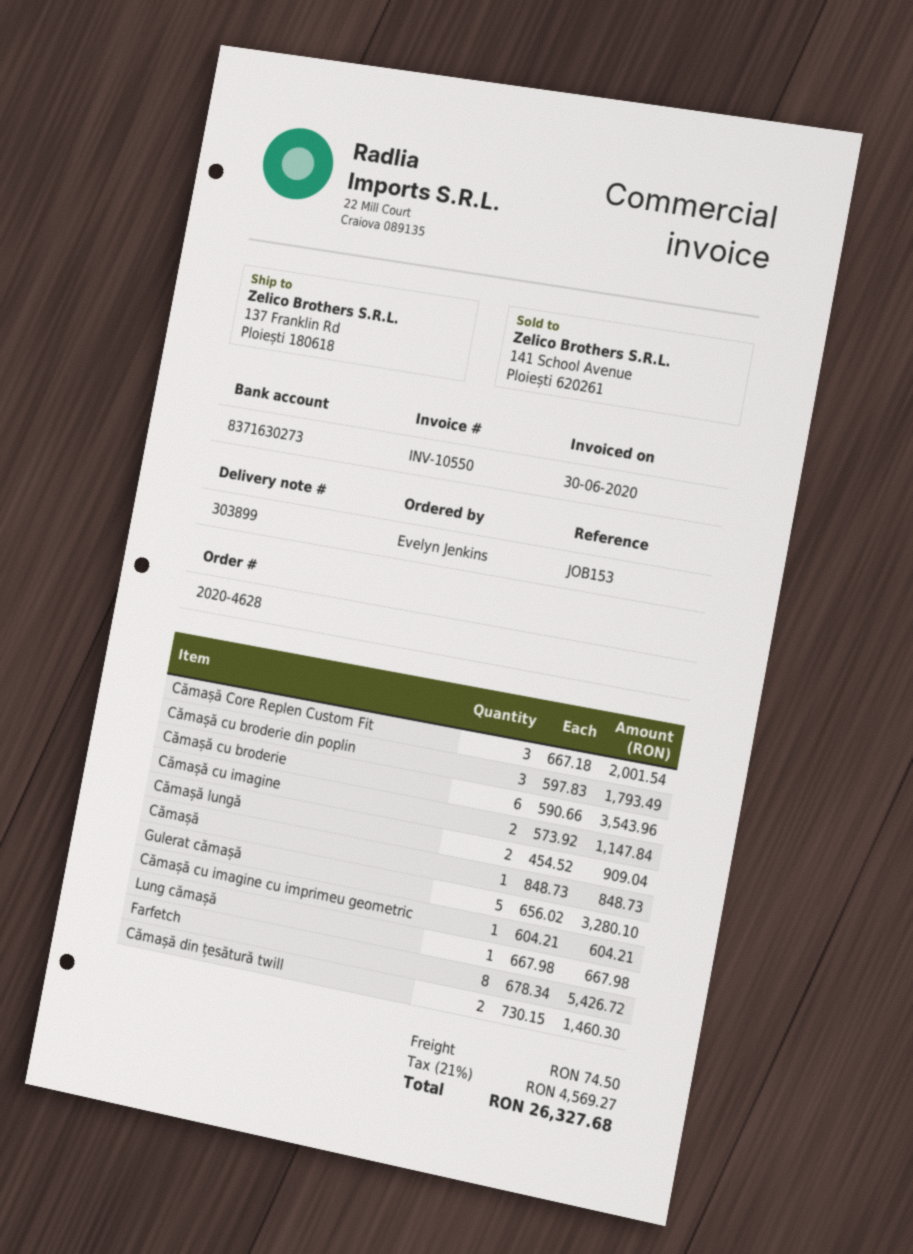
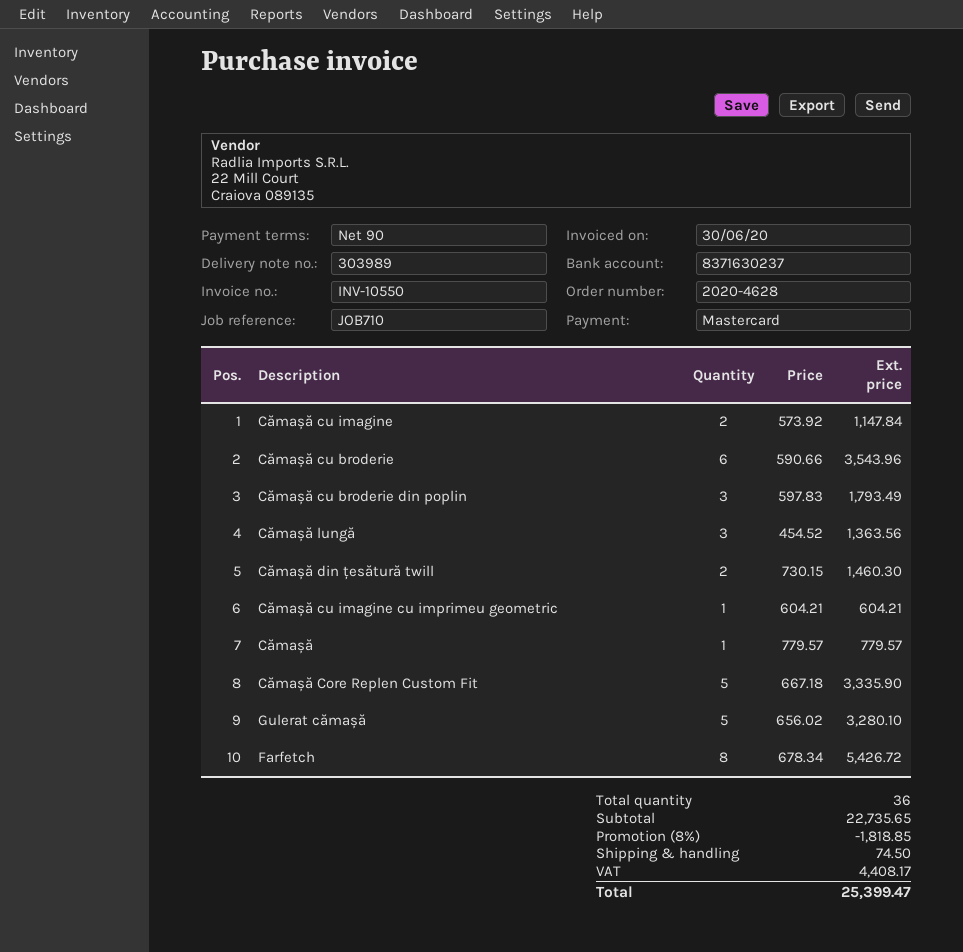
delivery note number: 303899 -> 303989
reference: JOB153 -> JOB710
bank account: 8371630273 -> 8371630237
Cămașă Core Replen Custom Fit: 3 x 667.18 = 2001.54 -> 5 x 667.18 = 3335.90
Cămașă lungă: 2 x 454.52 = 909.04 -> 3 x 454.52 = 1363.56
Cămașă: 1 x 848.73 = 848.73 -> 1 x 779.57 = 779.57
Lung cămașă: 1 x 667.98 = 667.98 -> none
discount: none -> 8% = 1818.85
tax: 4569.27 -> 4408.17
total: 26327.68 -> 25399.47

